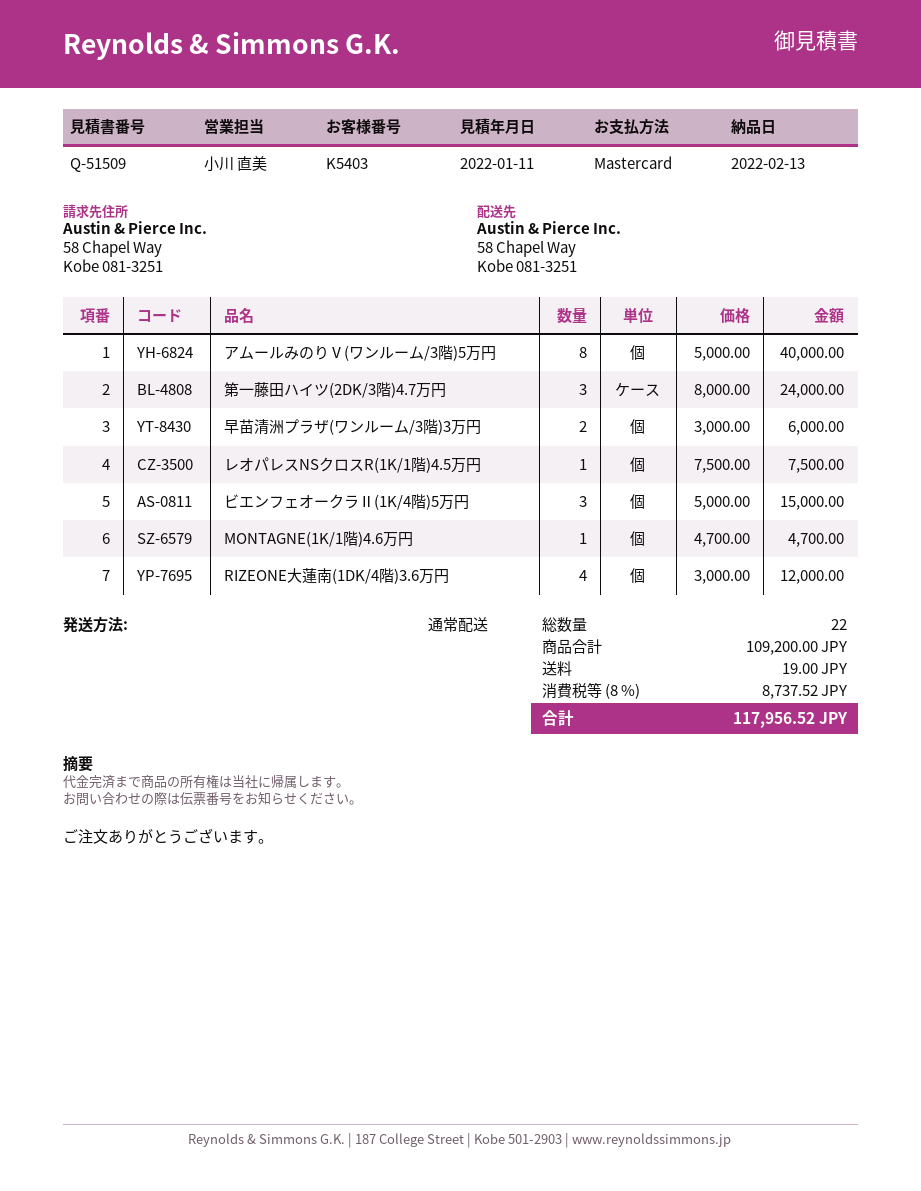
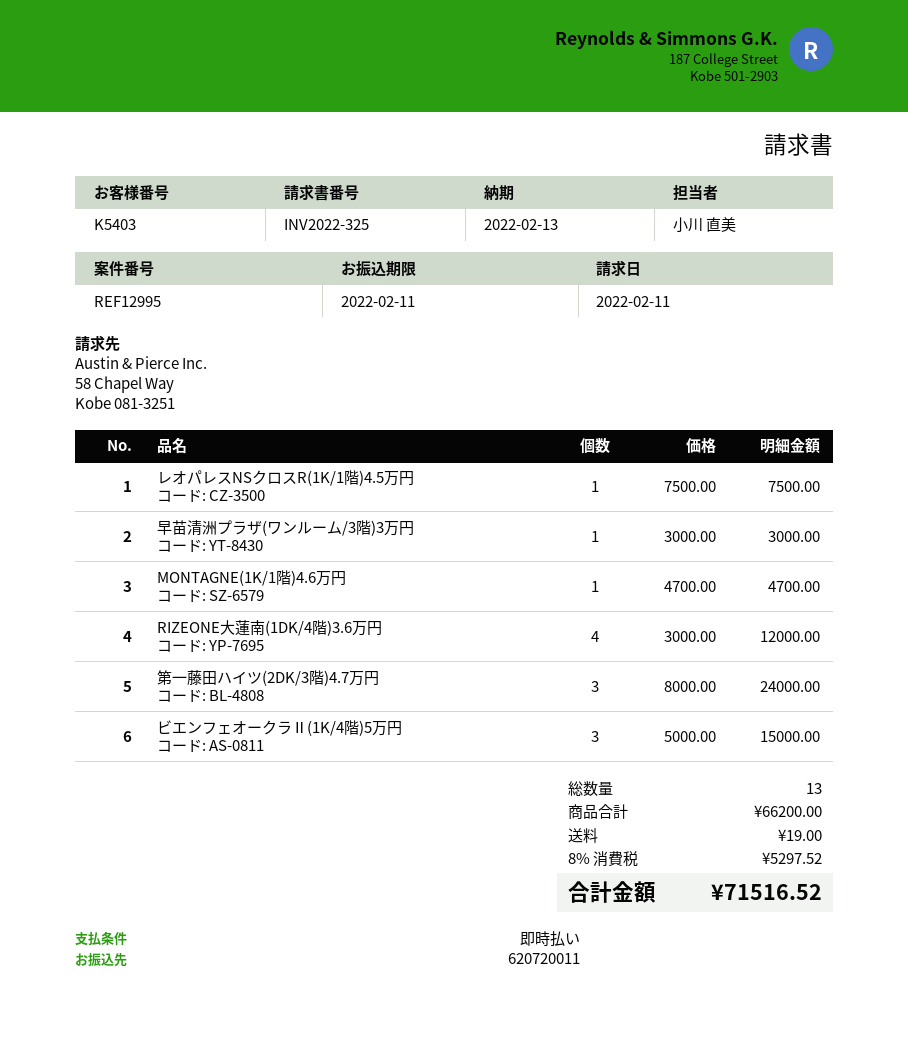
アムールみのりⅤ(ワンルーム/3階)5万円: 8 x 5000.00 = 40000.00 -> none
早苗清洲プラザ(ワンルーム/3階)3万円: 2 x 3000.00 = 6000.00 -> 1 x 3000.00 = 3000.00
total quantity: 22 -> 13
subtotal: 109200.00 -> 66200.00
tax: 8% = 8737.52 -> 8% = 5297.52
total: 117956.52 -> 71516.52

